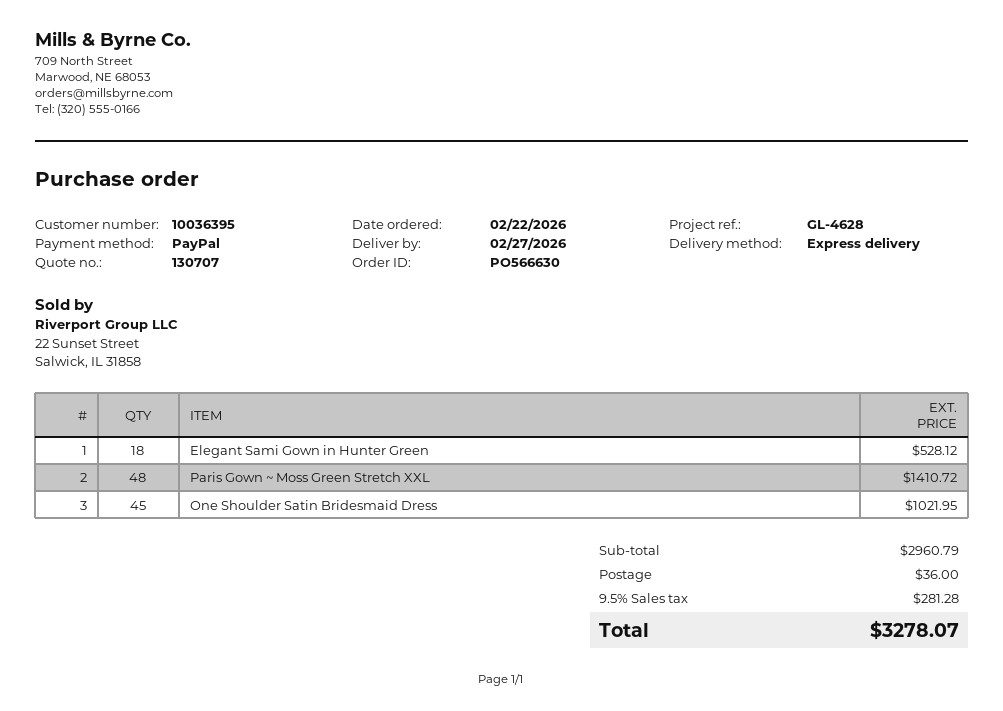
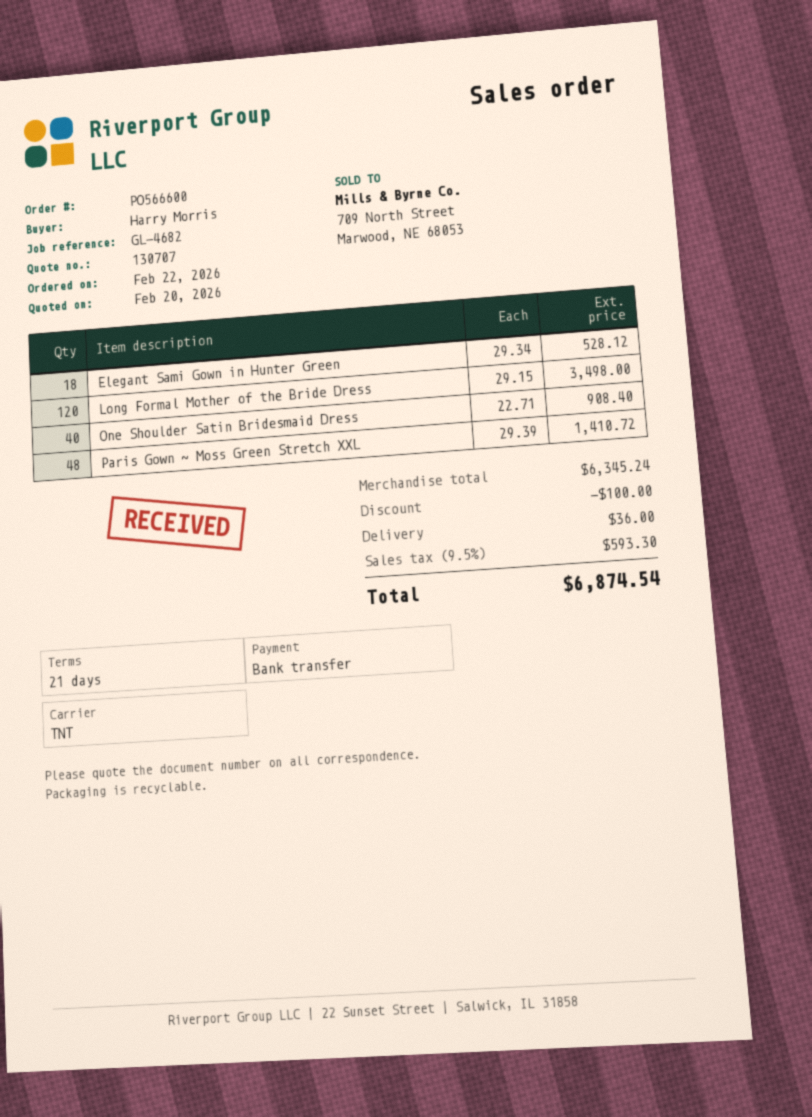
order number: PO566630 -> PO566600
reference: GL-4628 -> GL-4682
payment method: PayPal -> bank transfer
shipping method: express -> TNT
One Shoulder Satin Bridesmaid Dress: 45 for 1021.95 -> 40 for 908.40
Long Formal Mother of the Bride Dress: none -> 120 for 3498.00
subtotal: 2960.79 -> 6345.24
discount: none -> 100.00
tax: 9.5% = 281.28 -> 9.5% = 593.30
total: 3278.07 -> 6874.54

